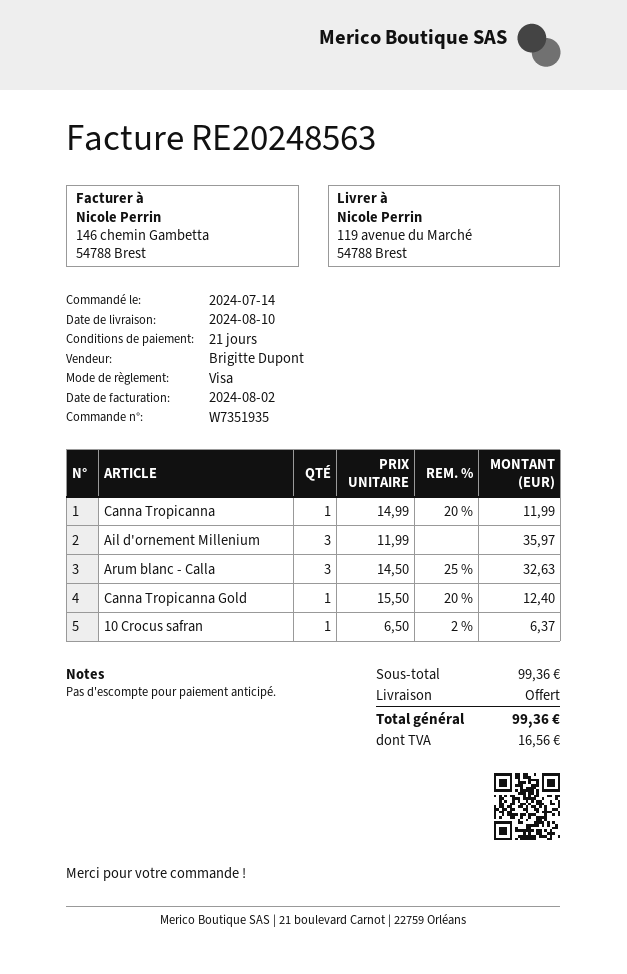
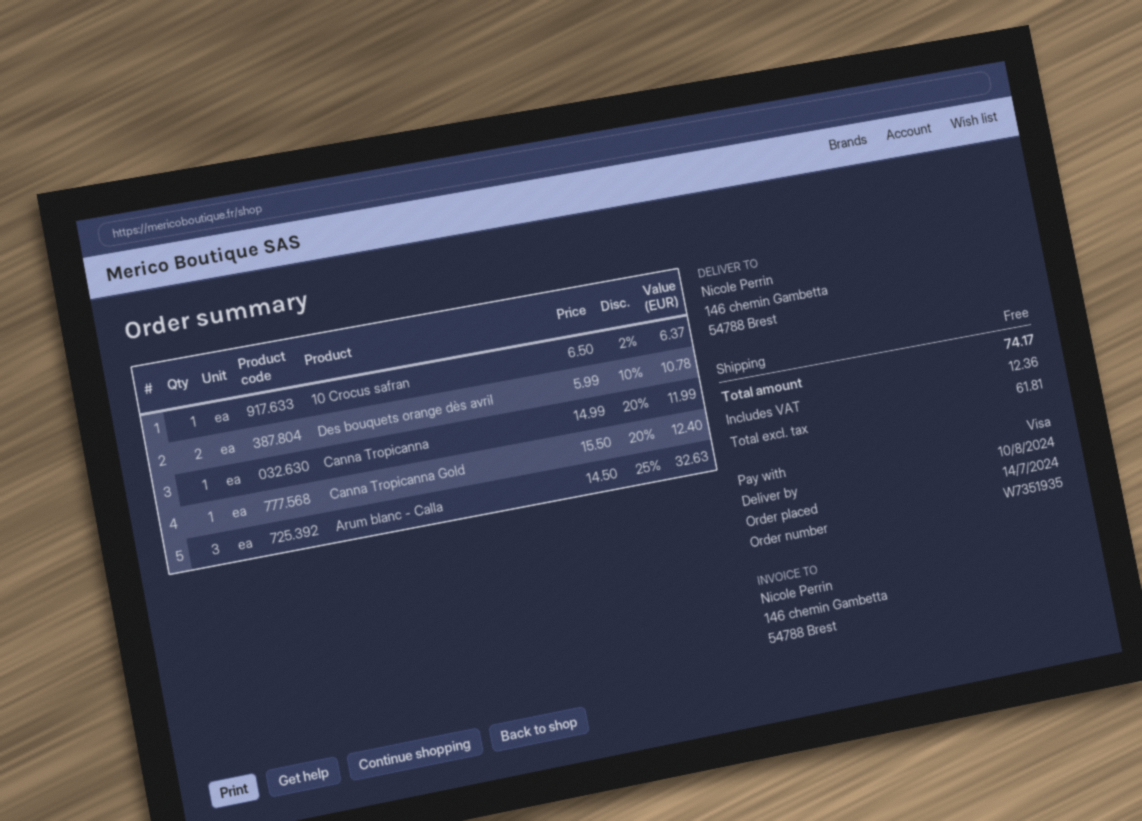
ship to: 119 avenue du Marché, 54788 Brest -> 146 chemin Gambetta, 54788 Brest
Ail d'ornement Millenium: 3 x 11.99 = 35.97 -> none
Des bouquets orange dès avril: none -> 2 x 5.99 - 10% = 10.78
tax: 16.56 -> 12.36
total: 99.36 -> 74.17

